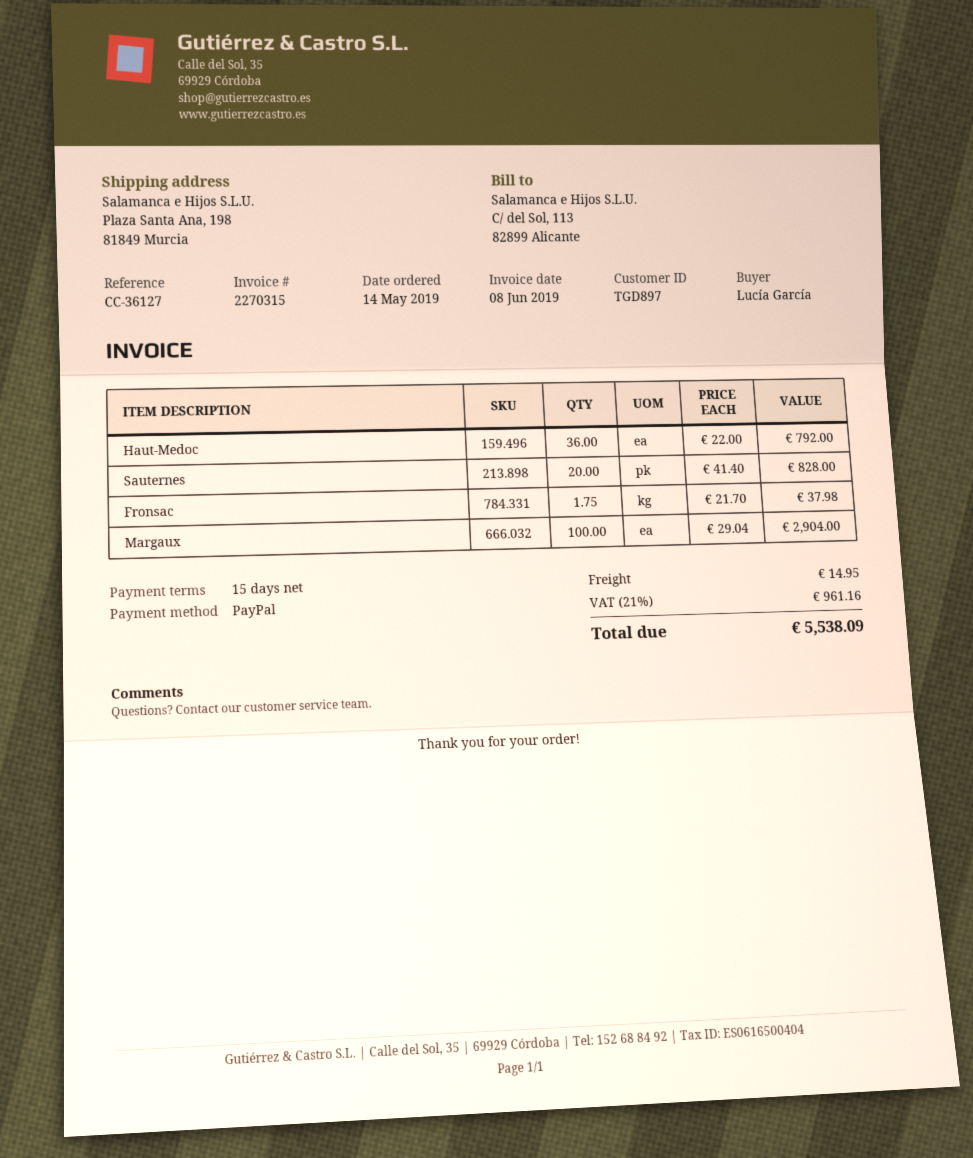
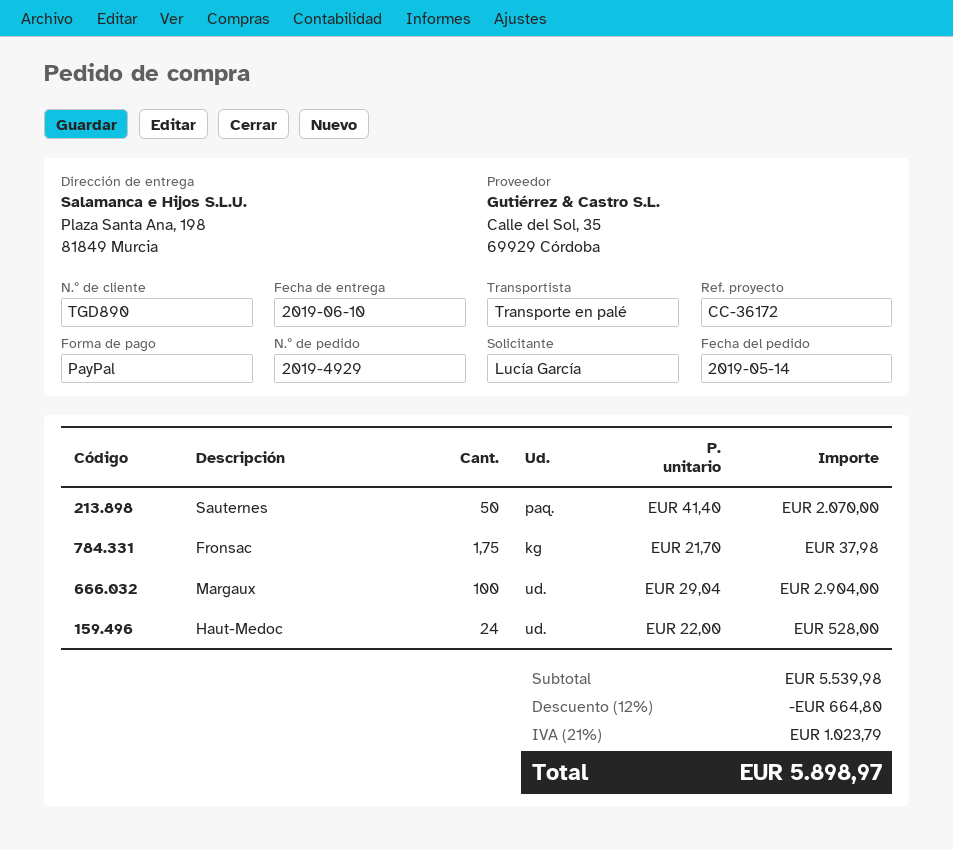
customer number: TGD897 -> TGD890
reference: CC-36127 -> CC-36172
Haut-Medoc: 36 x 22.00 = 792.00 -> 24 x 22.00 = 528.00
Sauternes: 20 x 41.40 = 828.00 -> 50 x 41.40 = 2070.00
discount: none -> 12% = 664.80
shipping: 14.95 -> none
tax: 21% = 961.16 -> 21% = 1023.79
total: 5538.09 -> 5898.97

